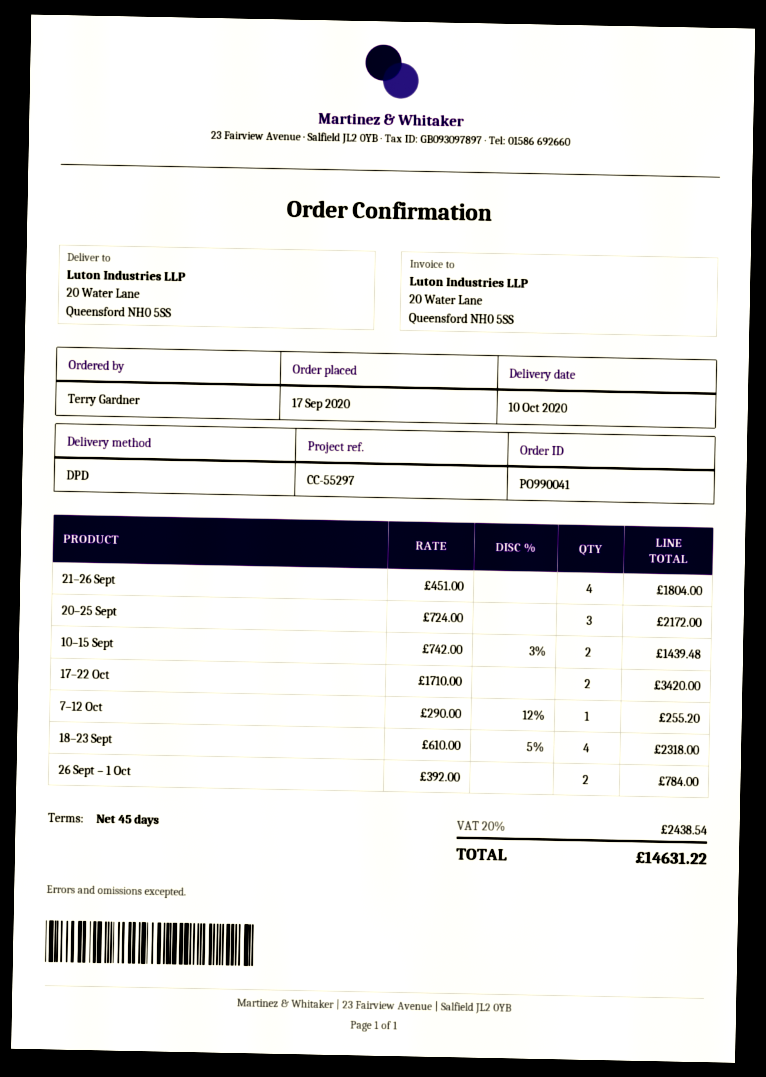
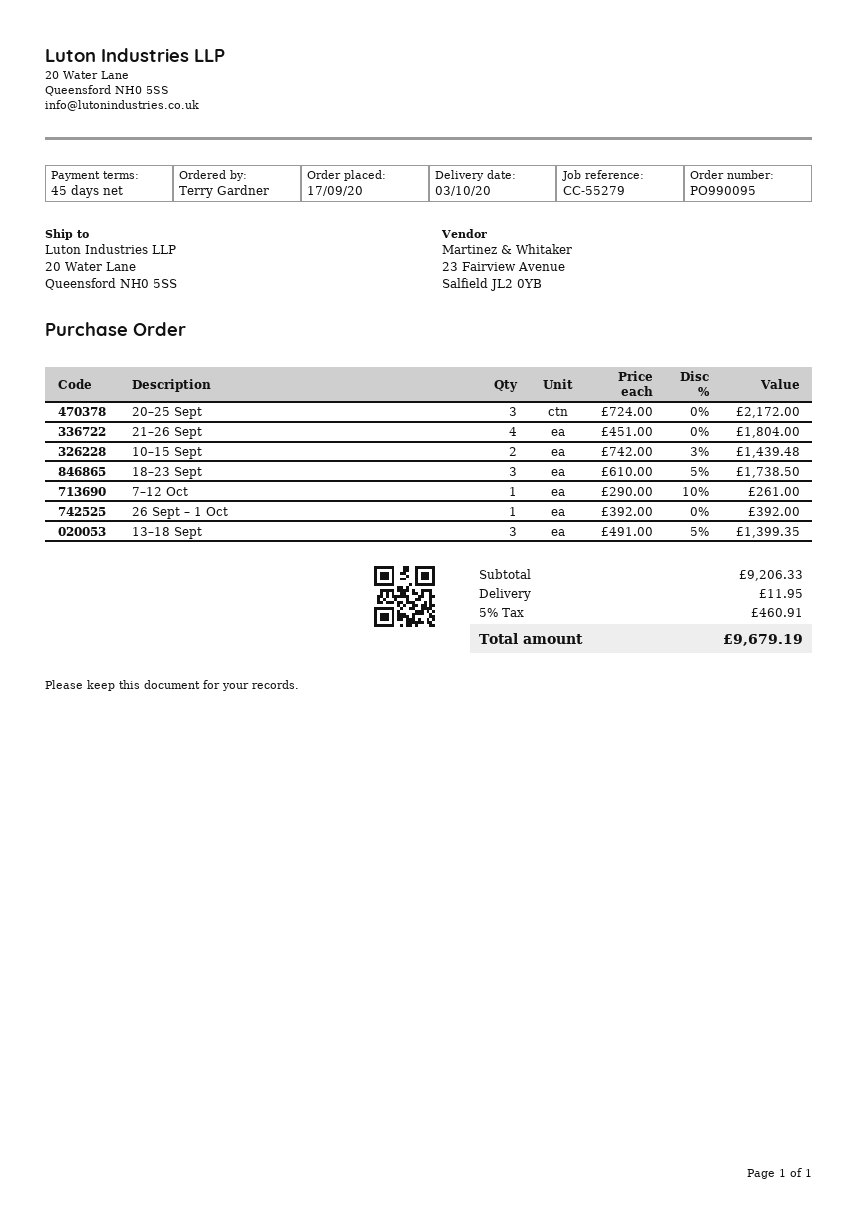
order number: PO990041 -> PO990095
delivery date: 2020-10-10 -> 2020-10-03
reference: CC-55297 -> CC-55279
17–22 Oct: 2 x 1710.00 = 3420.00 -> none
7–12 Oct: 1 x 290.00 - 12% = 255.20 -> 1 x 290.00 - 10% = 261.00
18–23 Sept: 4 x 610.00 - 5% = 2318.00 -> 3 x 610.00 - 5% = 1738.50
26 Sept – 1 Oct: 2 x 392.00 = 784.00 -> 1 x 392.00 = 392.00
13–18 Sept: none -> 3 x 491.00 - 5% = 1399.35
shipping: none -> 11.95
tax: 20% = 2438.54 -> 5% = 460.91
total: 14631.22 -> 9679.19

